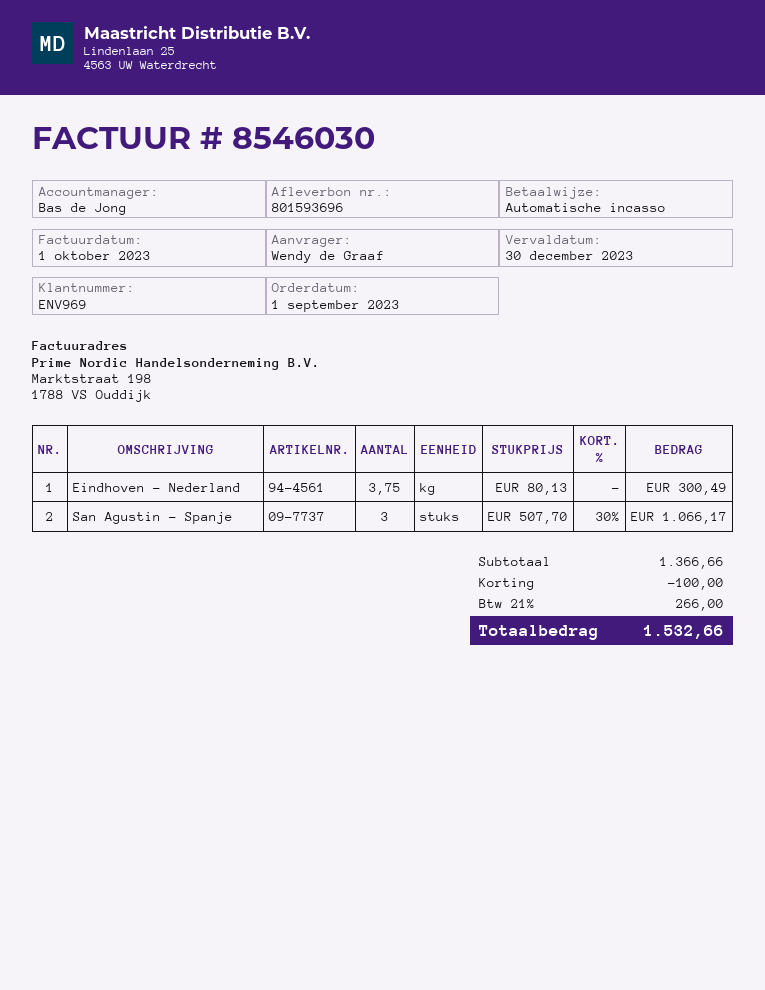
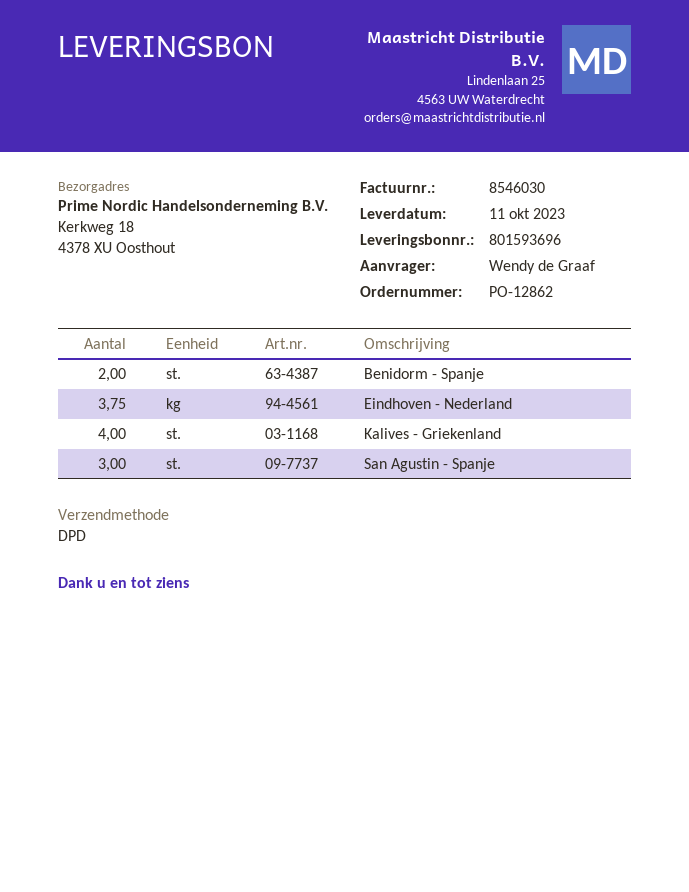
Benidorm - Spanje: none -> 2
Kalives - Griekenland: none -> 4

